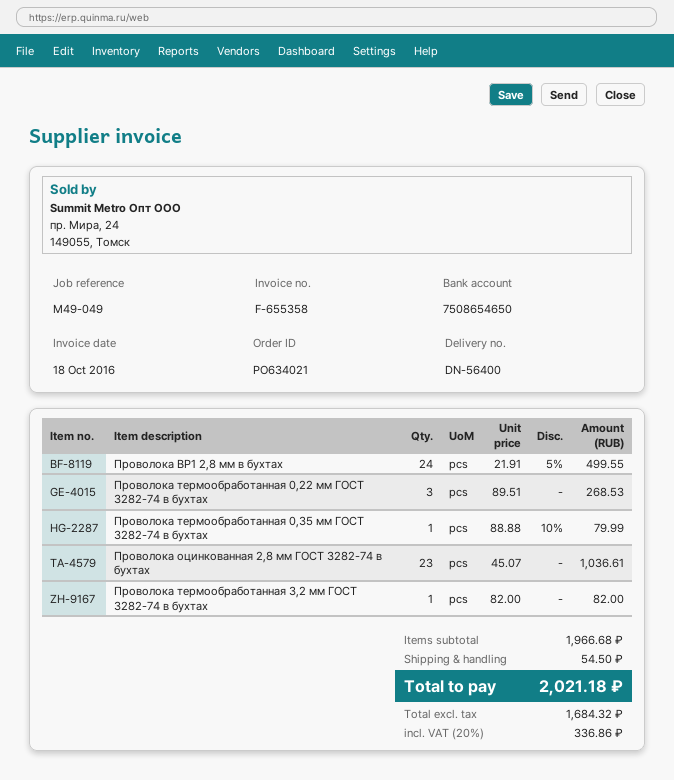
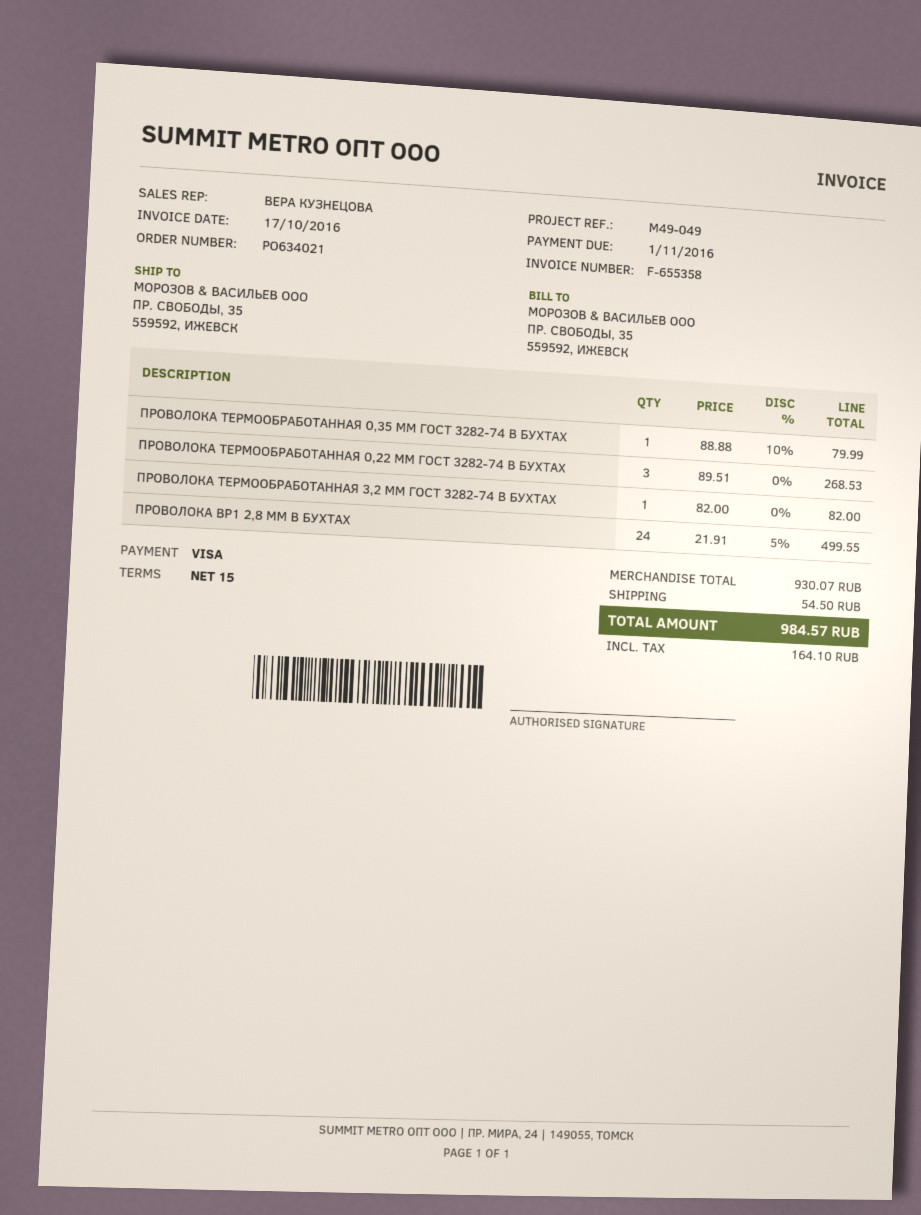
invoice date: 2016-10-18 -> 2016-10-17
Проволока оцинкованная 2,8 мм ГОСТ 3282-74 в бухтах: 23 x 45.07 = 1036.61 -> none
subtotal: 1966.68 -> 930.07
tax: 336.86 -> 164.10
total: 2021.18 -> 984.57

